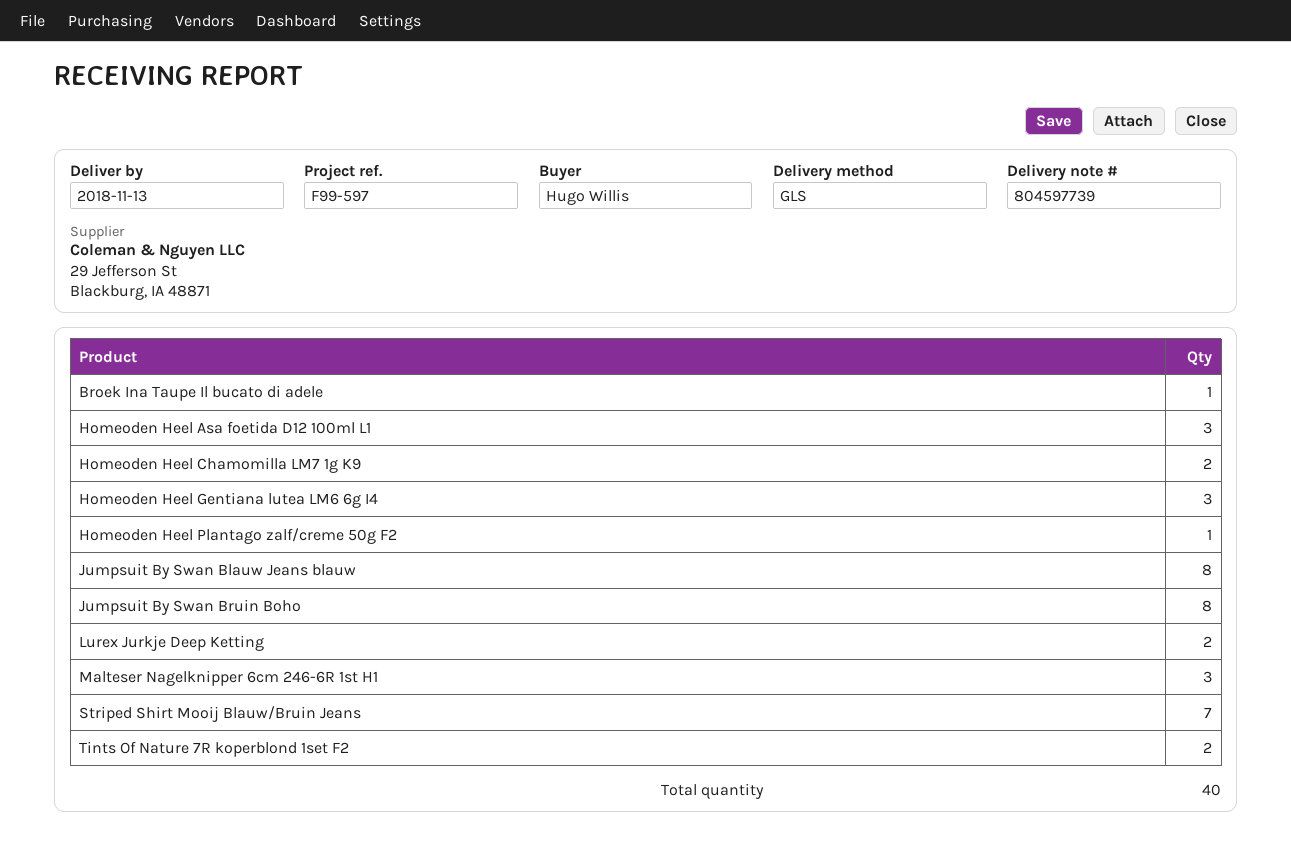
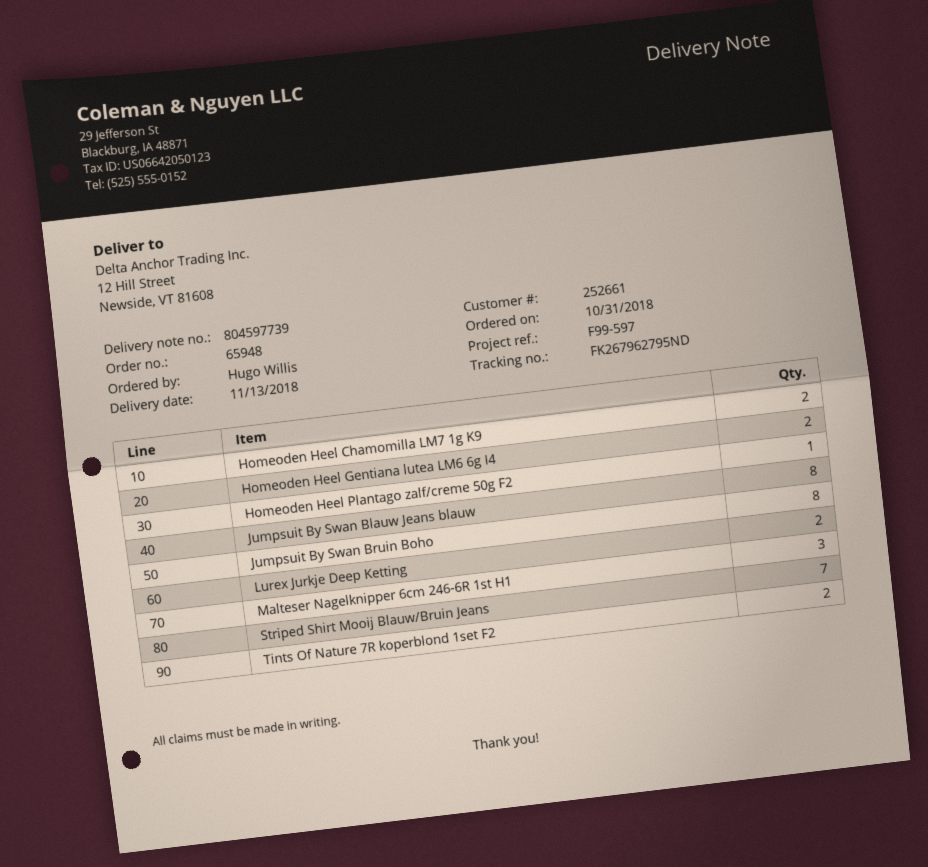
Broek Ina Taupe Il bucato di adele: 1 -> none
Homeoden Heel Asa foetida D12 100ml L1: 3 -> none
Homeoden Heel Gentiana lutea LM6 6g I4: 3 -> 2

